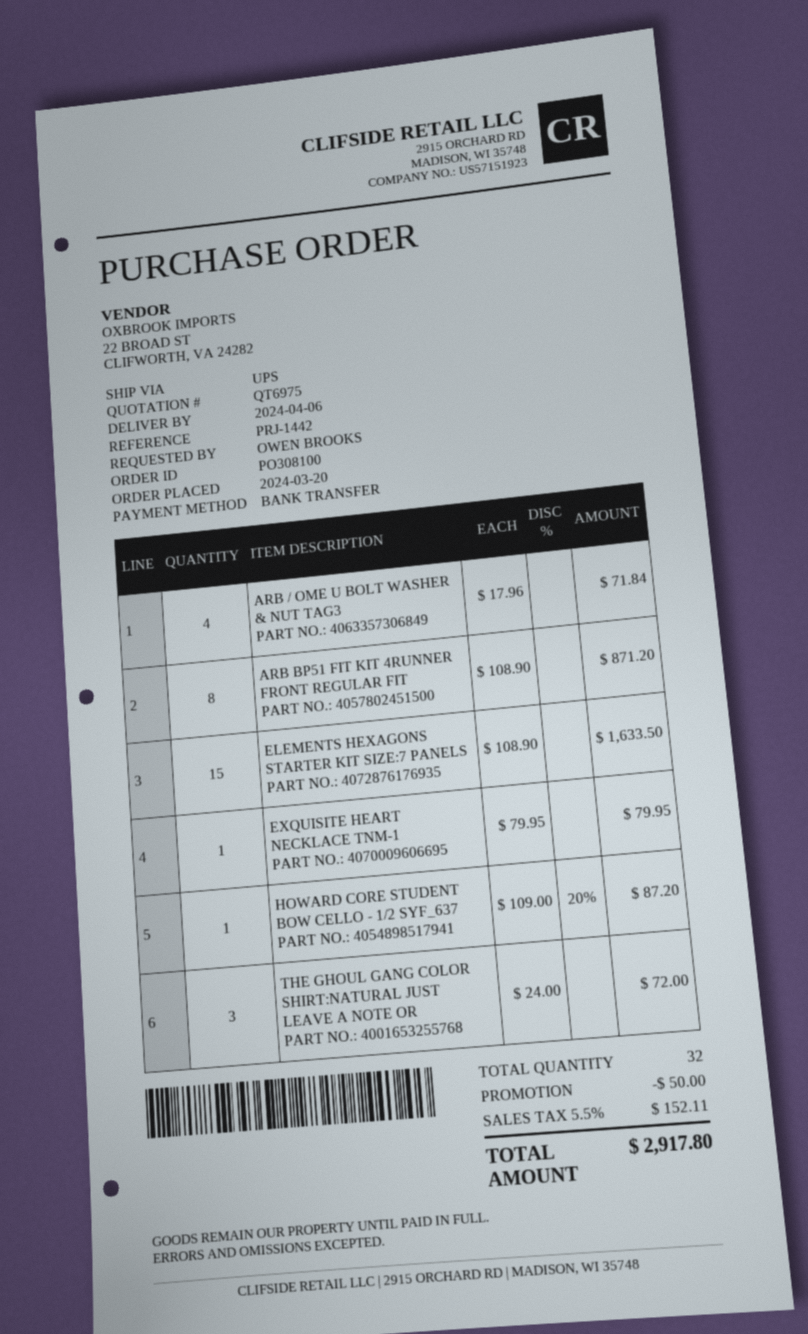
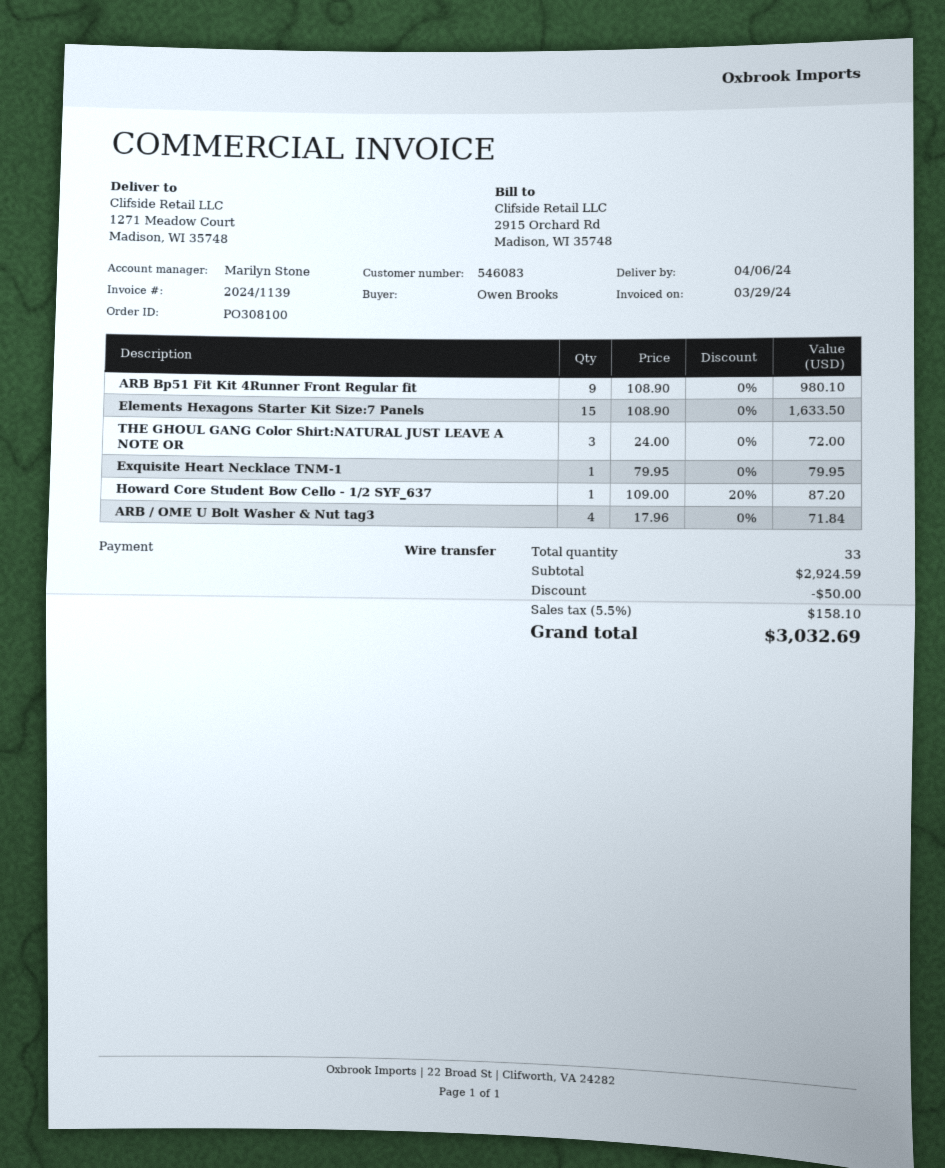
ARB BP51 FIT KIT 4RUNNER FRONT REGULAR FIT: 8 x 108.90 = 871.20 -> 9 x 108.90 = 980.10
total quantity: 32 -> 33
tax: 5.5% = 152.11 -> 5.5% = 158.10
total: 2917.80 -> 3032.69

